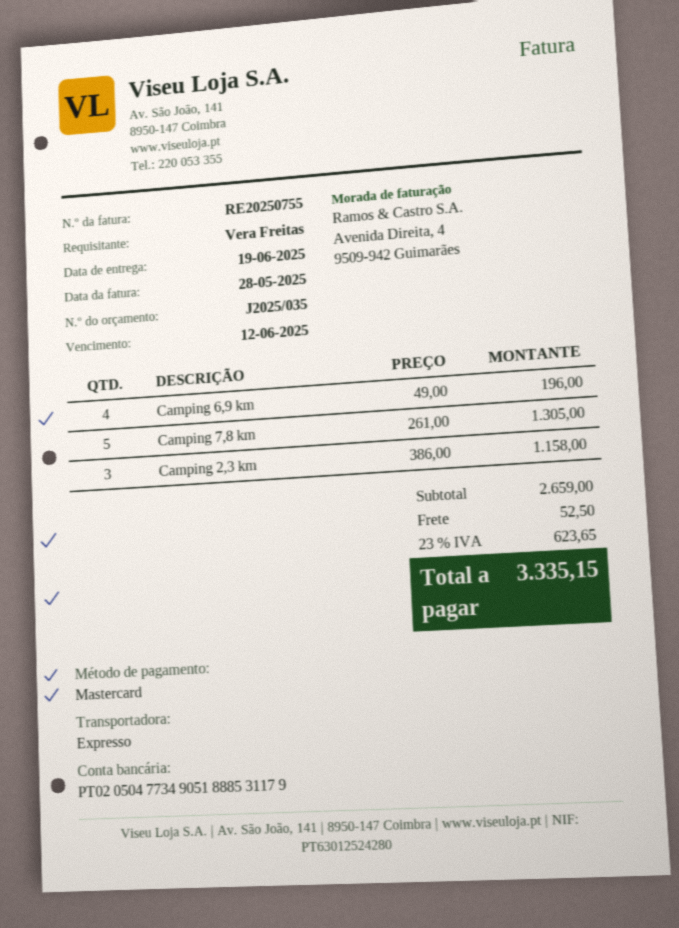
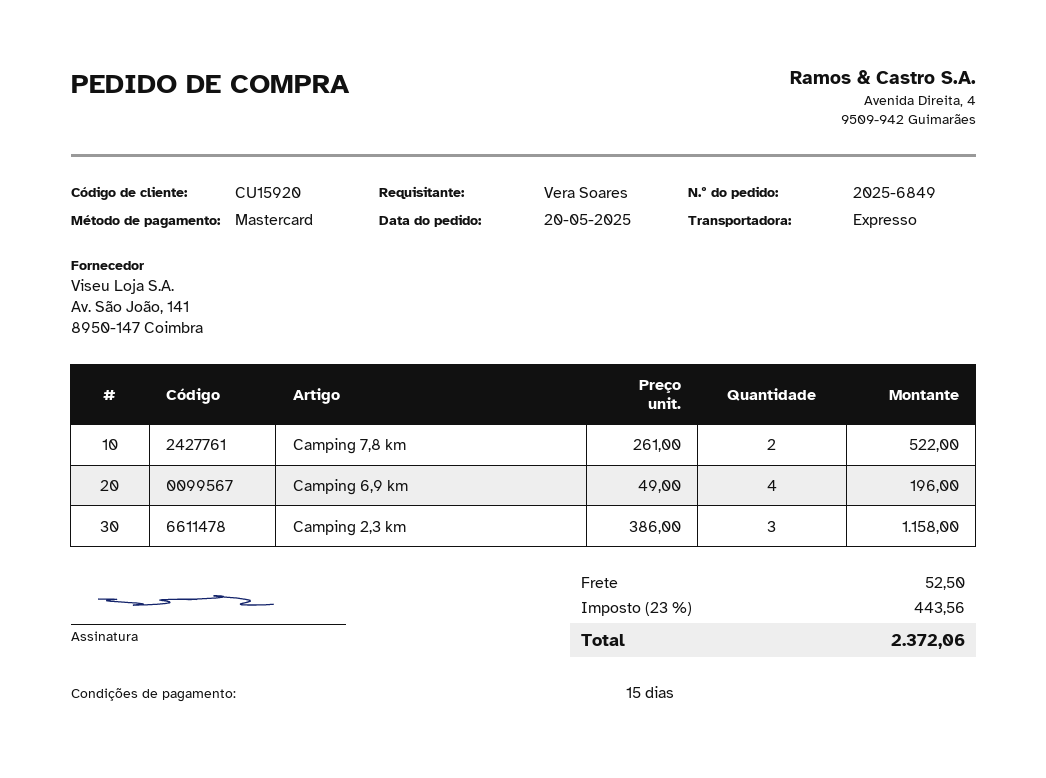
ordered by: Vera Freitas -> Vera Soares
Camping 7,8 km: 5 x 261.00 = 1305.00 -> 2 x 261.00 = 522.00
tax: 23% = 623.65 -> 23% = 443.56
total: 3335.15 -> 2372.06

